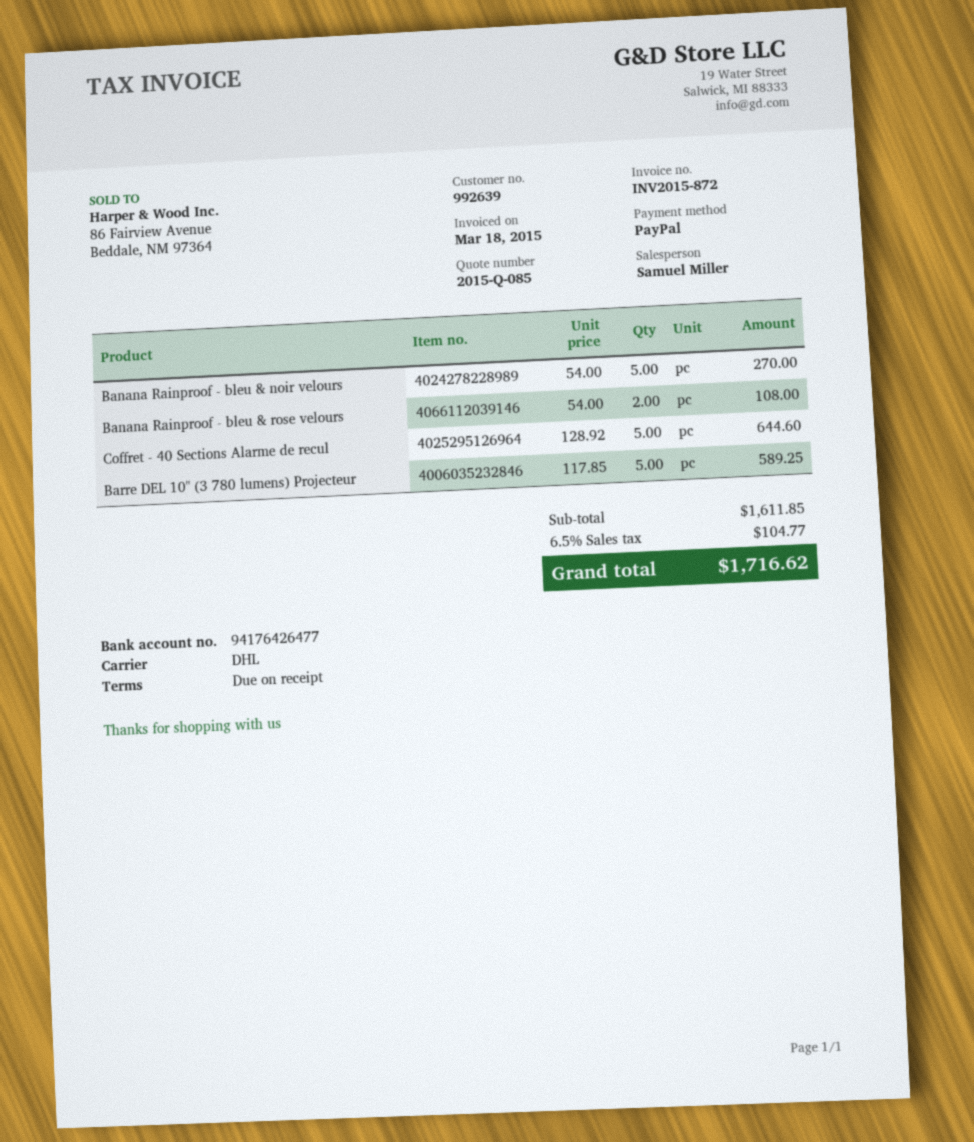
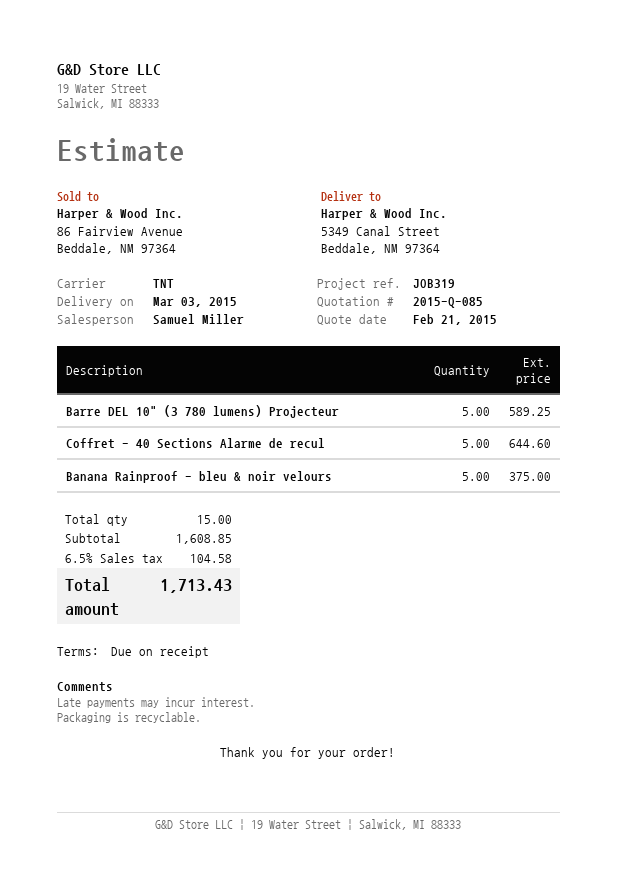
shipping method: DHL -> TNT
Banana Rainproof - bleu & noir velours: 5 for 270.00 -> 5 for 375.00
Banana Rainproof - bleu & rose velours: 2 for 108.00 -> none
subtotal: 1611.85 -> 1608.85
tax: 6.5% = 104.77 -> 6.5% = 104.58
total: 1716.62 -> 1713.43

